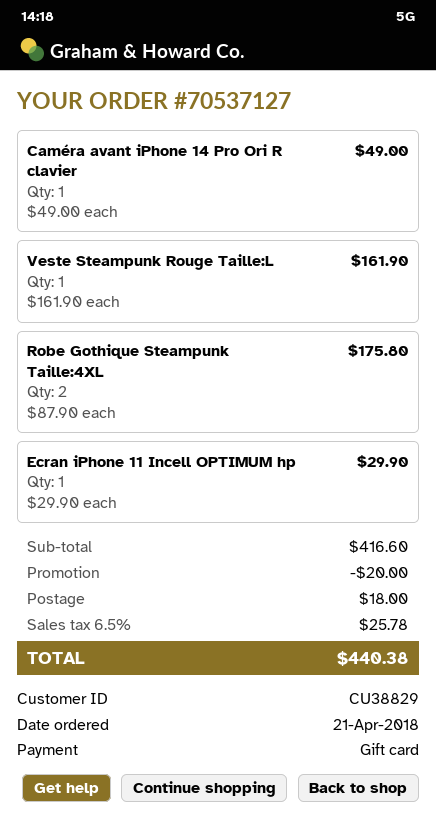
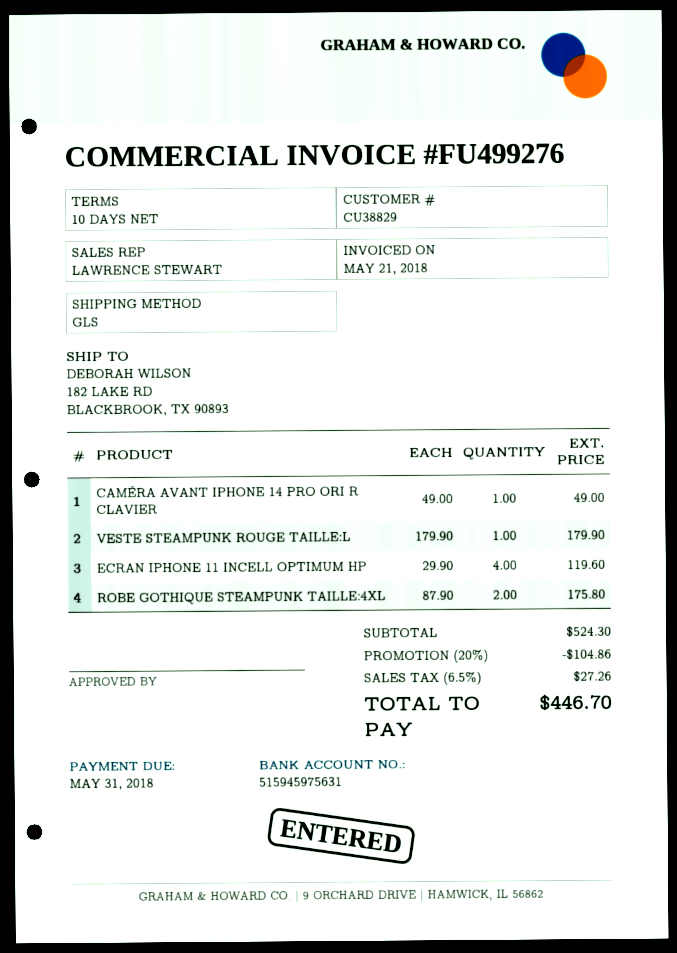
Veste Steampunk Rouge Taille:L: 1 x 161.90 = 161.90 -> 1 x 179.90 = 179.90
Ecran iPhone 11 Incell OPTIMUM hp: 1 x 29.90 = 29.90 -> 4 x 29.90 = 119.60
subtotal: 416.60 -> 524.30
discount: 20.00 -> 104.86
shipping: 18.00 -> none
tax: 6.5% = 25.78 -> 6.5% = 27.26
total: 440.38 -> 446.70

